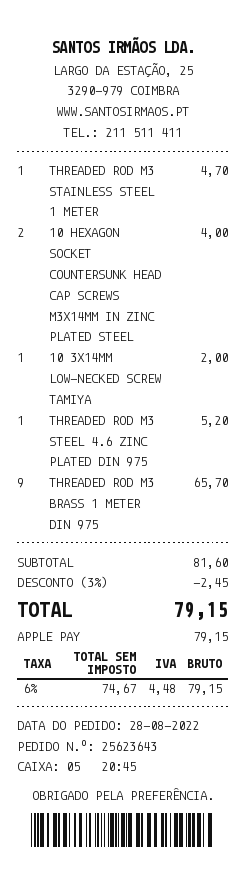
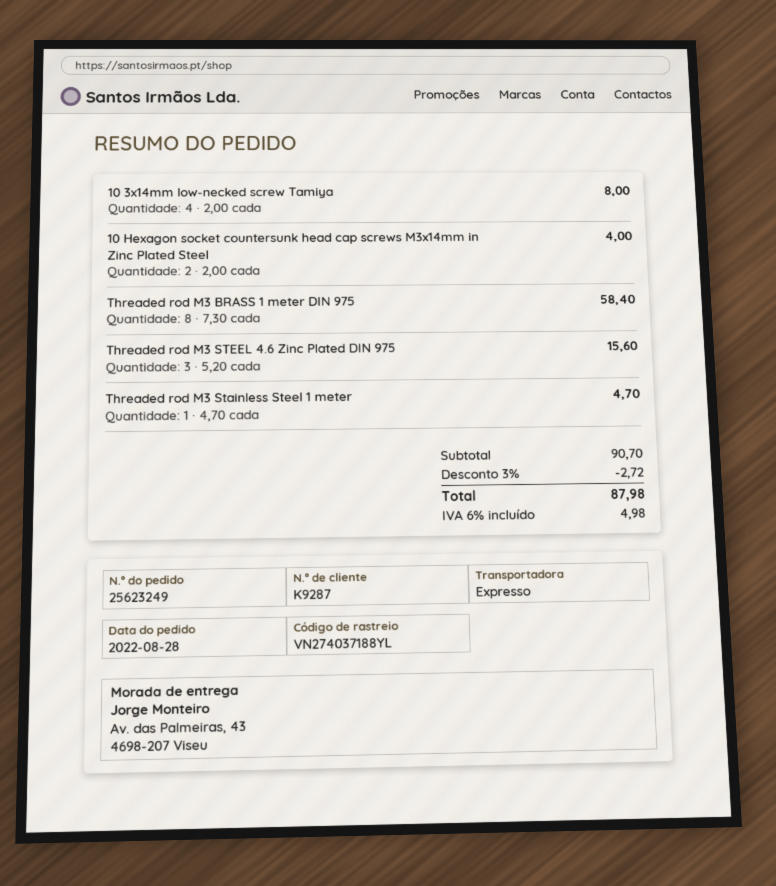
order number: 25623643 -> 25623249
10 3X14MM LOW-NECKED SCREW TAMIYA: 1 for 2.00 -> 4 for 8.00
THREADED ROD M3 STEEL 4.6 ZINC PLATED DIN 975: 1 for 5.20 -> 3 for 15.60
THREADED ROD M3 BRASS 1 METER DIN 975: 9 for 65.70 -> 8 for 58.40
subtotal: 81.60 -> 90.70
discount: 3% = 2.45 -> 3% = 2.72
tax: 6% = 4.48 -> 6% = 4.98
total: 79.15 -> 87.98

